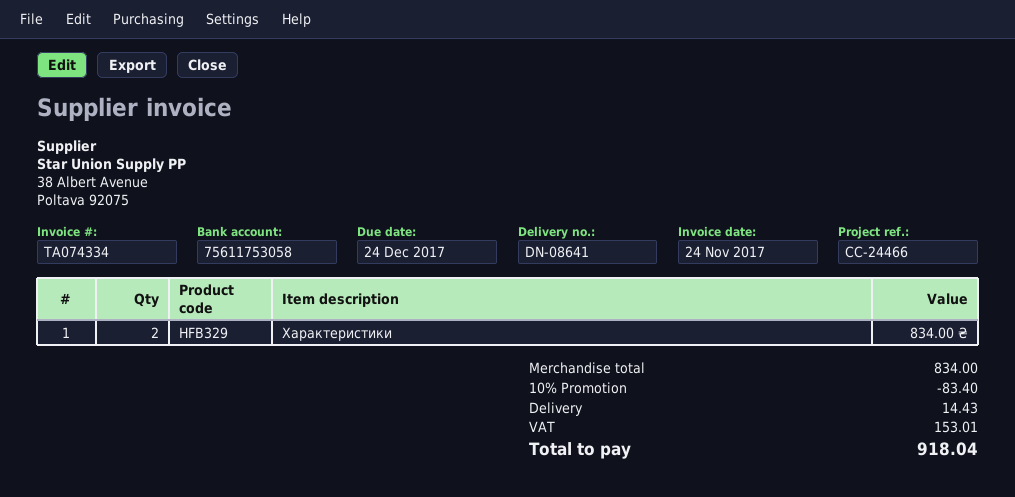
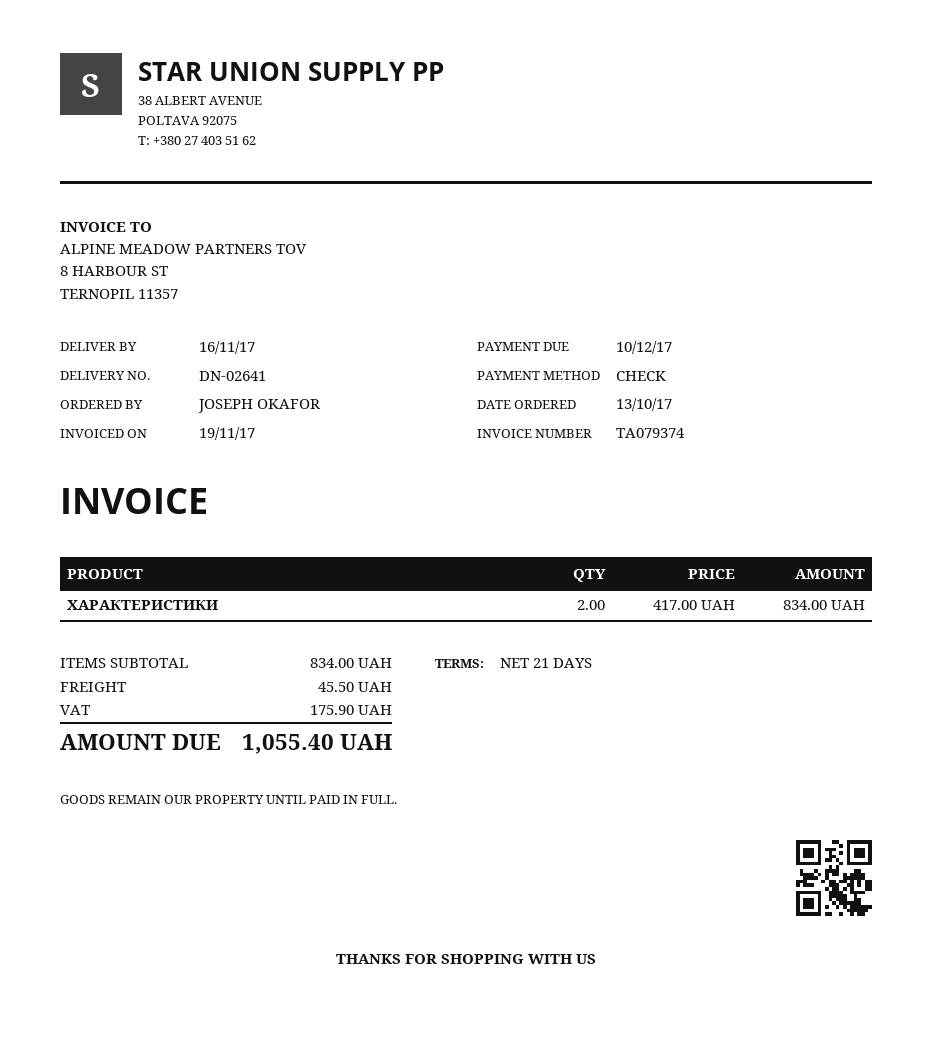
delivery note number: DN-08641 -> DN-02641
invoice number: TA074334 -> TA079374
invoice date: 2017-11-24 -> 2017-11-19
due date: 2017-12-24 -> 2017-12-10
discount: 10% = 83.40 -> none
shipping: 14.43 -> 45.50
tax: 153.01 -> 175.90
total: 918.04 -> 1055.40

